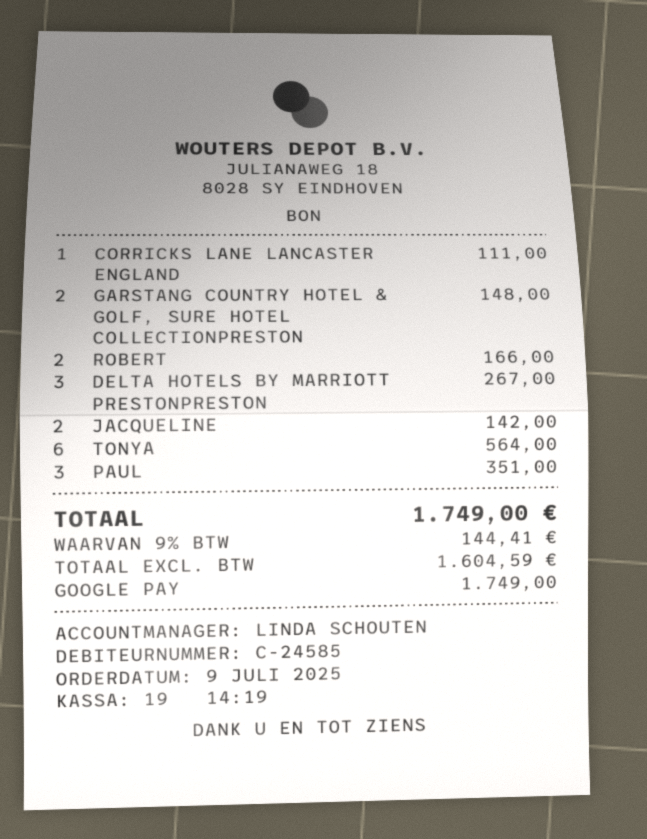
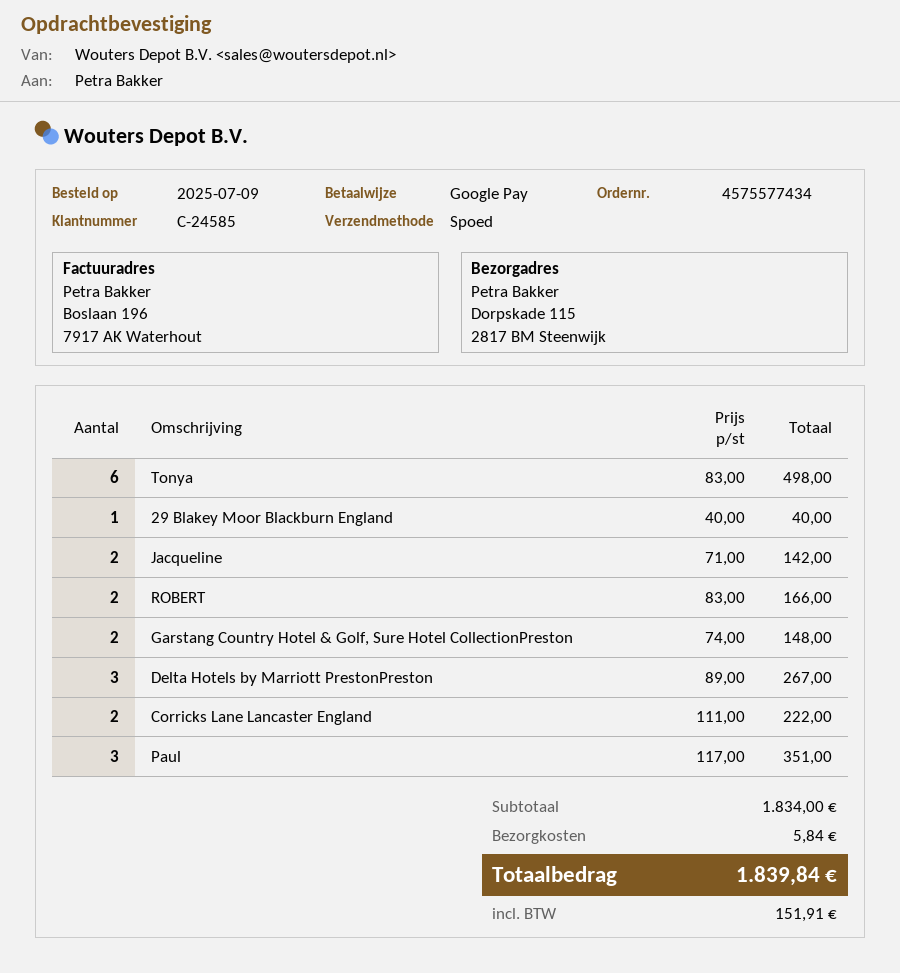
CORRICKS LANE LANCASTER ENGLAND: 1 for 111.00 -> 2 for 222.00
TONYA: 6 for 564.00 -> 6 for 498.00
29 Blakey Moor Blackburn England: none -> 1 for 40.00
shipping: none -> 5.84
tax: 144.41 -> 151.91
total: 1749.00 -> 1839.84

